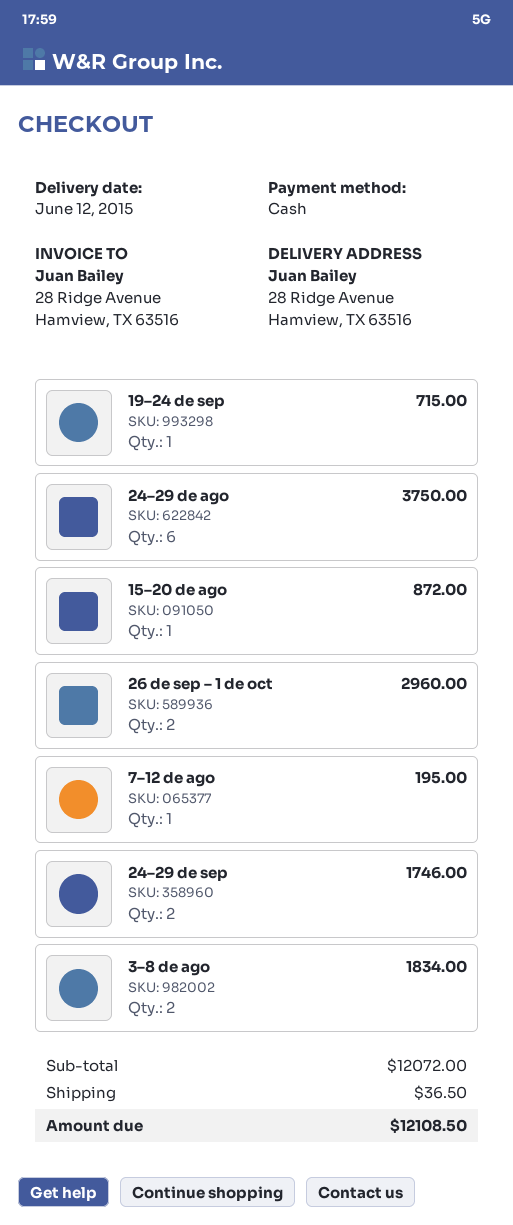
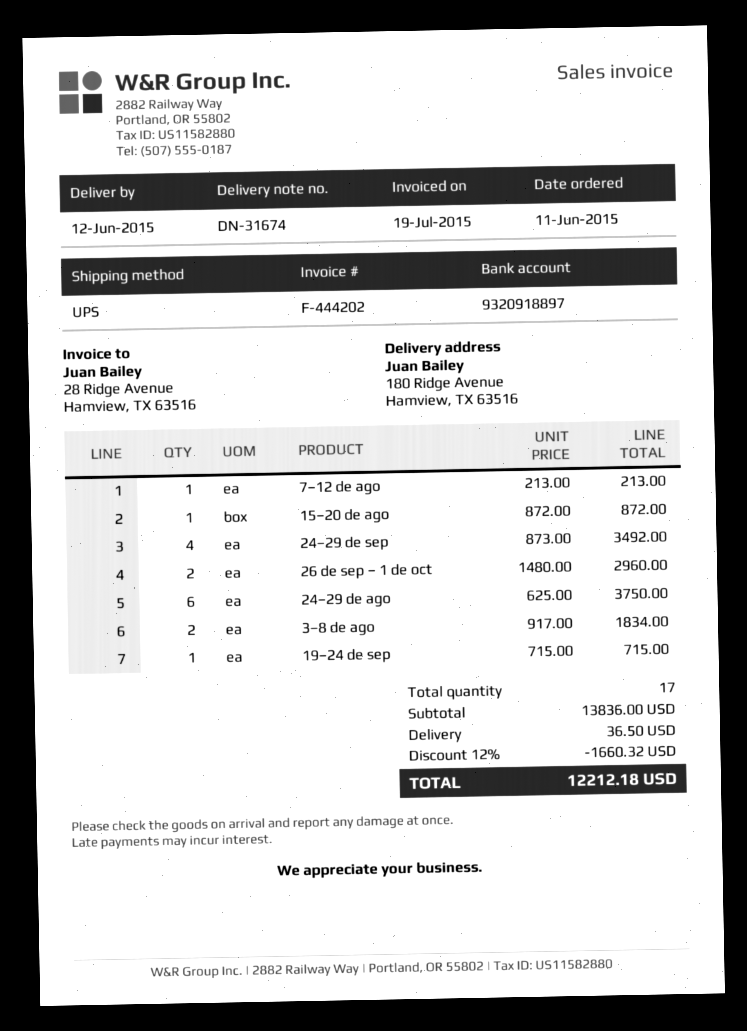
ship to: 28 Ridge Avenue, Hamview, TX 63516 -> 180 Ridge Avenue, Hamview, TX 63516
7–12 de ago: 1 for 195.00 -> 1 for 213.00
24–29 de sep: 2 for 1746.00 -> 4 for 3492.00
subtotal: 12072.00 -> 13836.00
discount: none -> 12% = 1660.32
total: 12108.50 -> 12212.18

